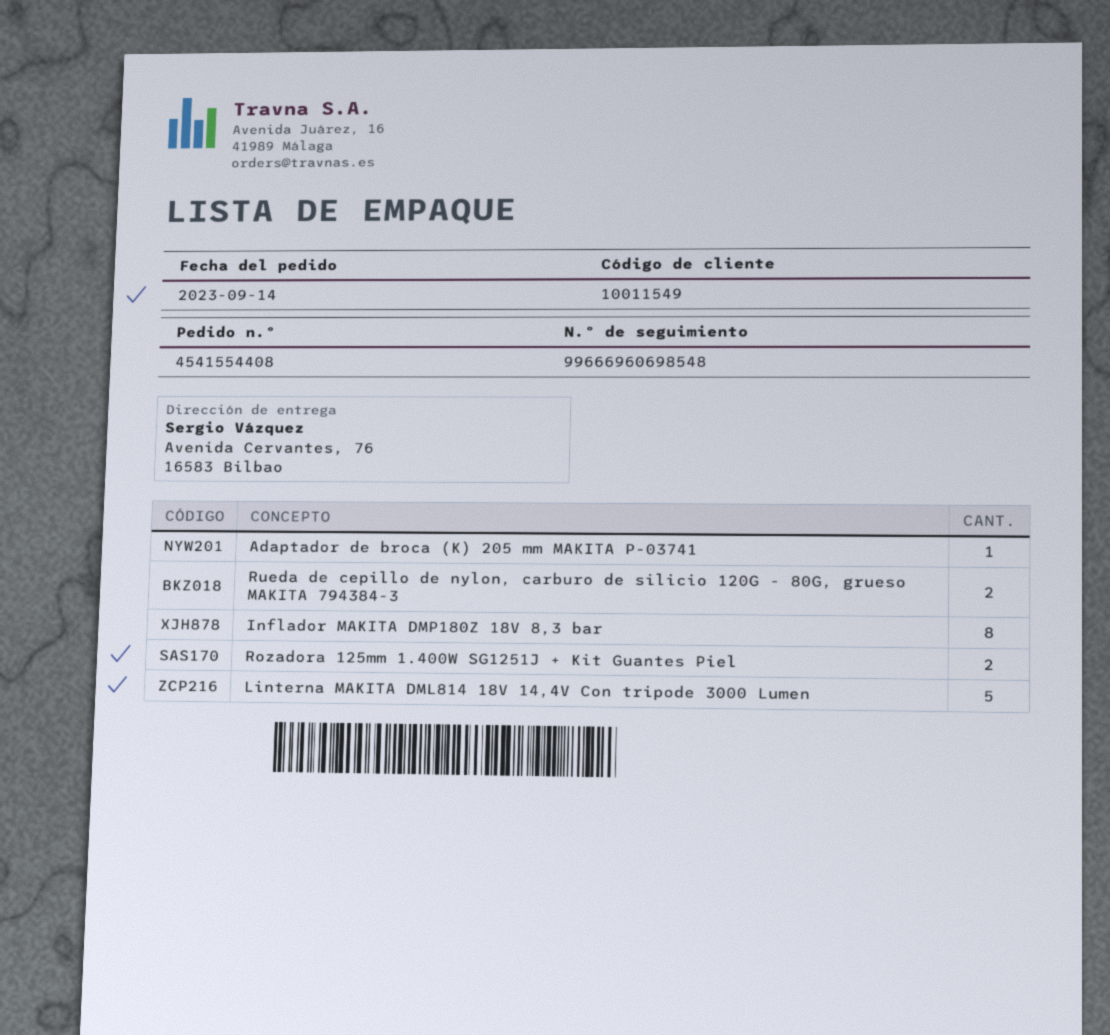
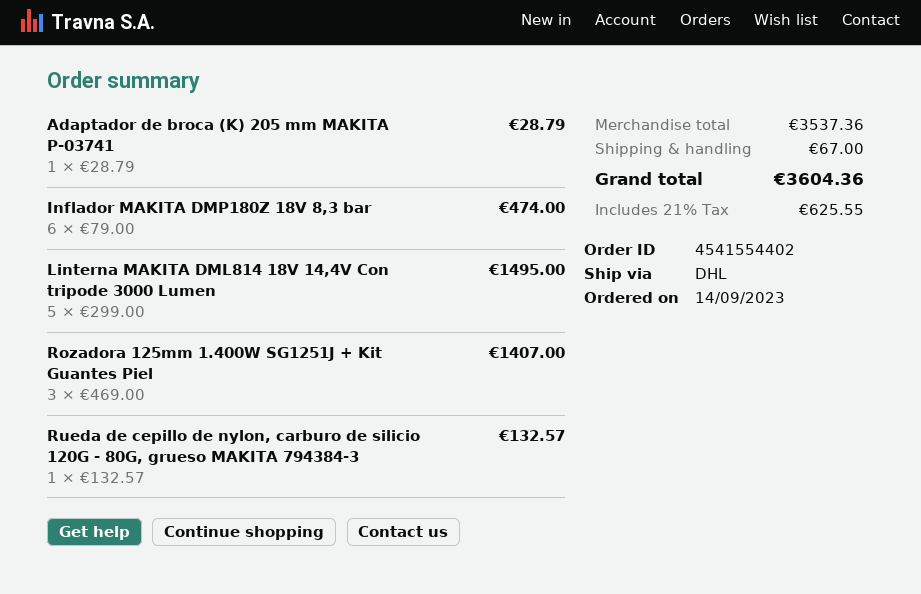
order number: 4541554408 -> 4541554402
Rueda de cepillo de nylon, carburo de silicio 120G - 80G, grueso MAKITA 794384-3: 2 -> 1
Inflador MAKITA DMP180Z 18V 8,3 bar: 8 -> 6
Rozadora 125mm 1.400W SG1251J + Kit Guantes Piel: 2 -> 3

